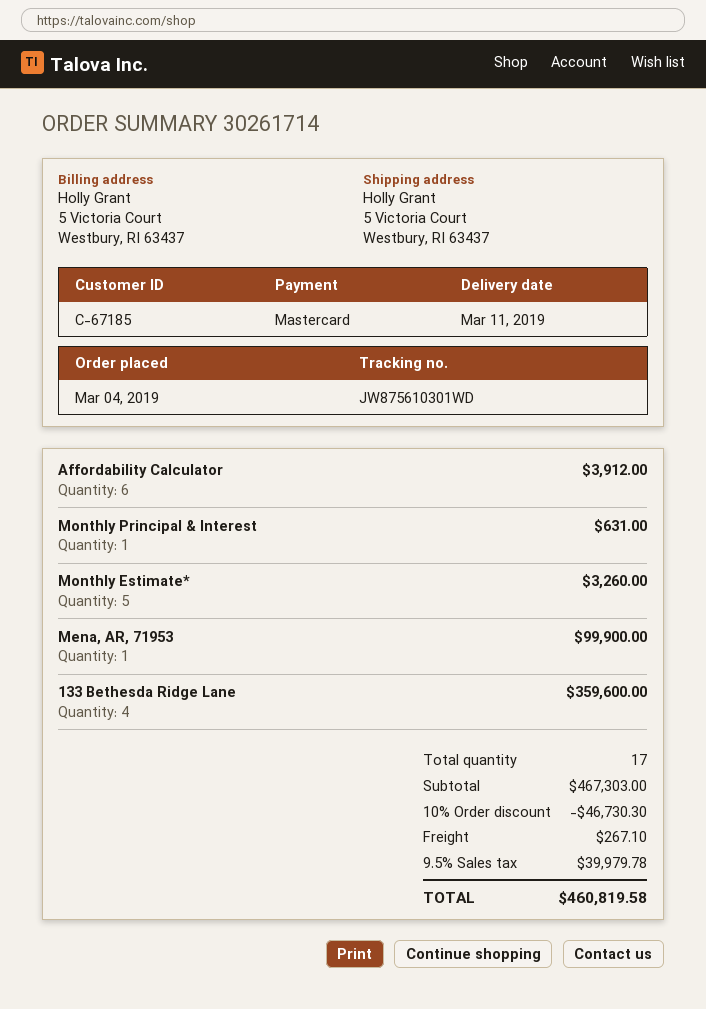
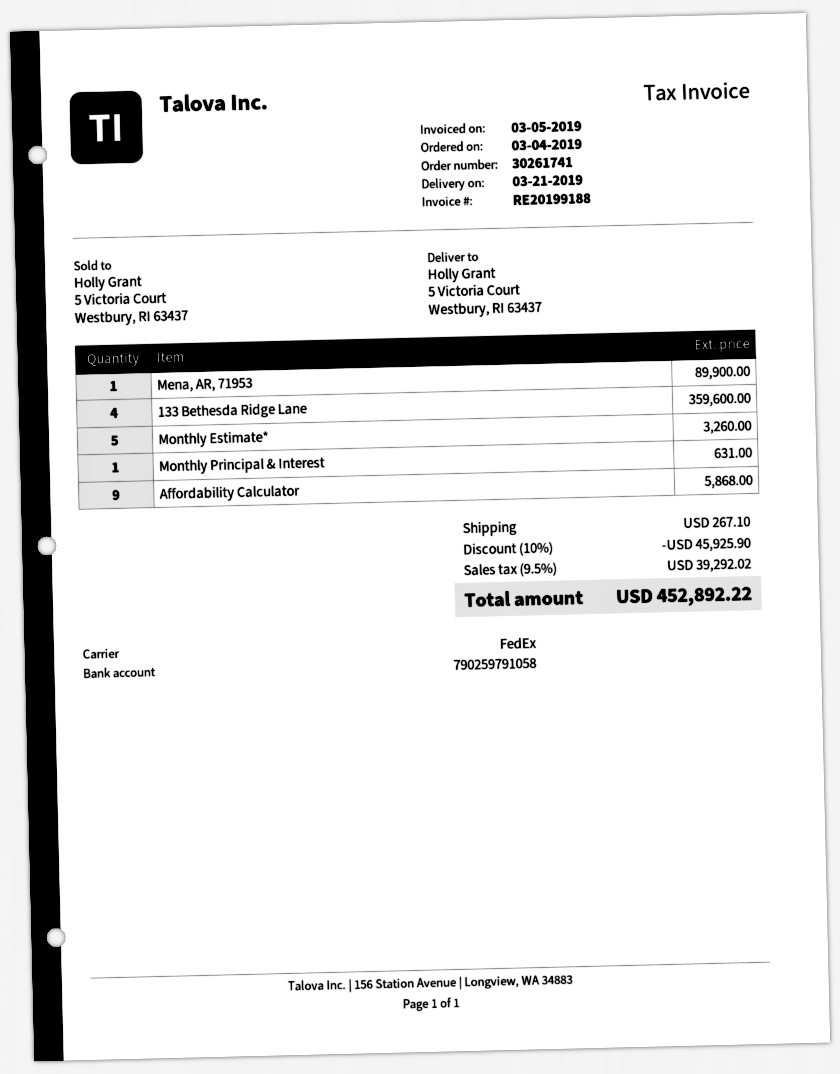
order number: 30261714 -> 30261741
delivery date: 2019-03-11 -> 2019-03-21
Affordability Calculator: 6 for 3912.00 -> 9 for 5868.00
Mena, AR, 71953: 1 for 99900.00 -> 1 for 89900.00
discount: 10% = 46730.30 -> 10% = 45925.90
tax: 9.5% = 39979.78 -> 9.5% = 39292.02
total: 460819.58 -> 452892.22

